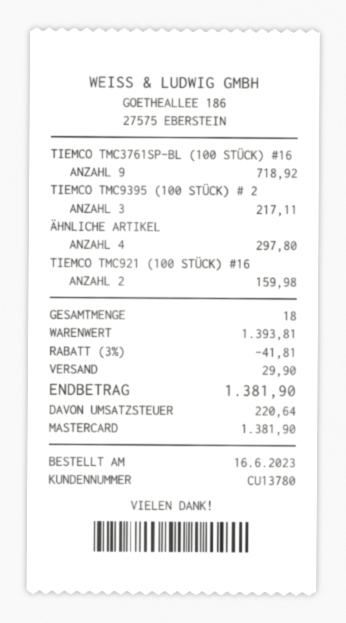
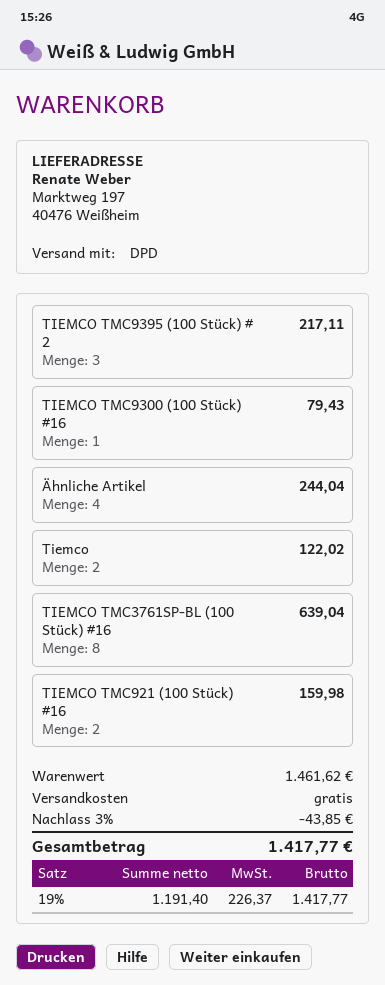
TIEMCO TMC3761SP-BL (100 STÜCK) #16: 9 for 718.92 -> 8 for 639.04
ÄHNLICHE ARTIKEL: 4 for 297.80 -> 4 for 244.04
TIEMCO TMC9300 (100 Stück) #16: none -> 1 for 79.43
Tiemco: none -> 2 for 122.02
subtotal: 1393.81 -> 1461.62
discount: 3% = 41.81 -> 3% = 43.85
shipping: 29.90 -> 0.00
tax: 220.64 -> 226.37
total: 1381.90 -> 1417.77

